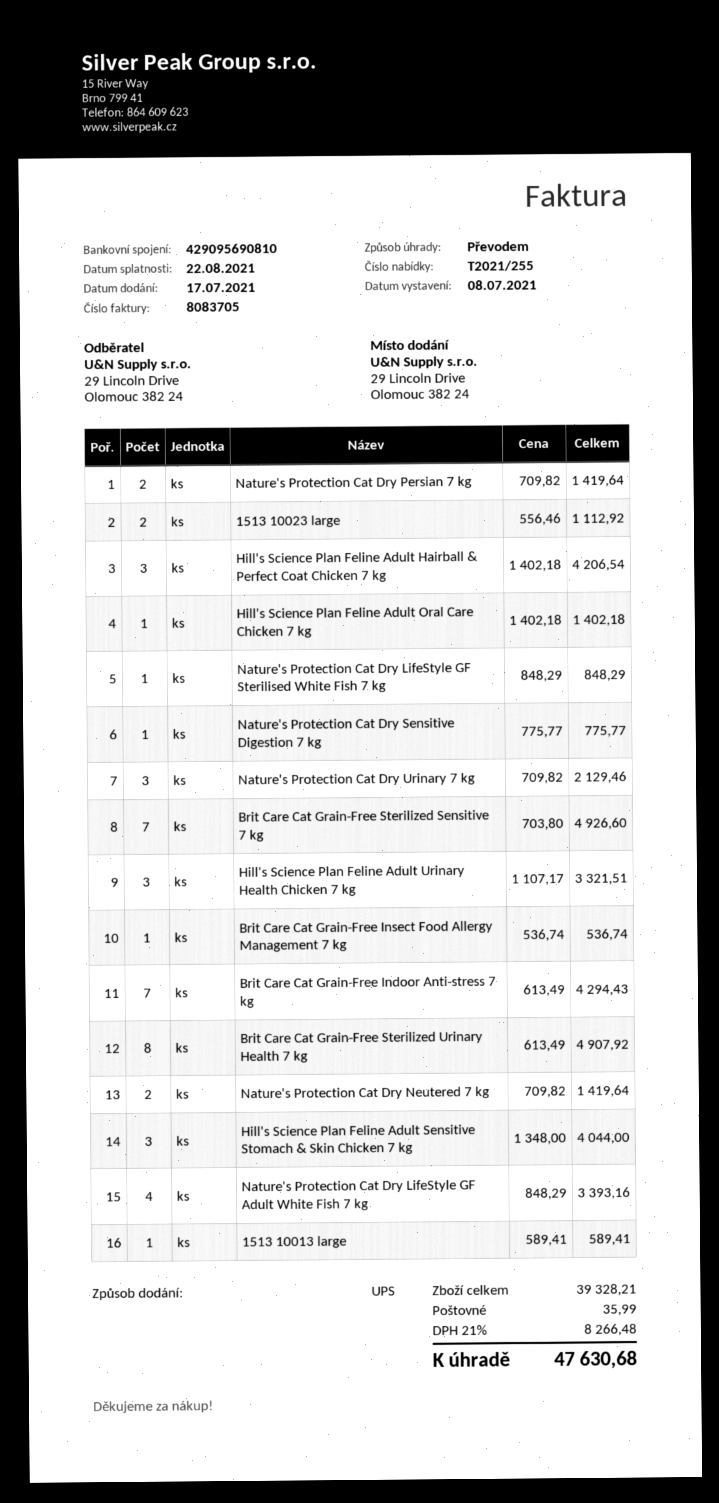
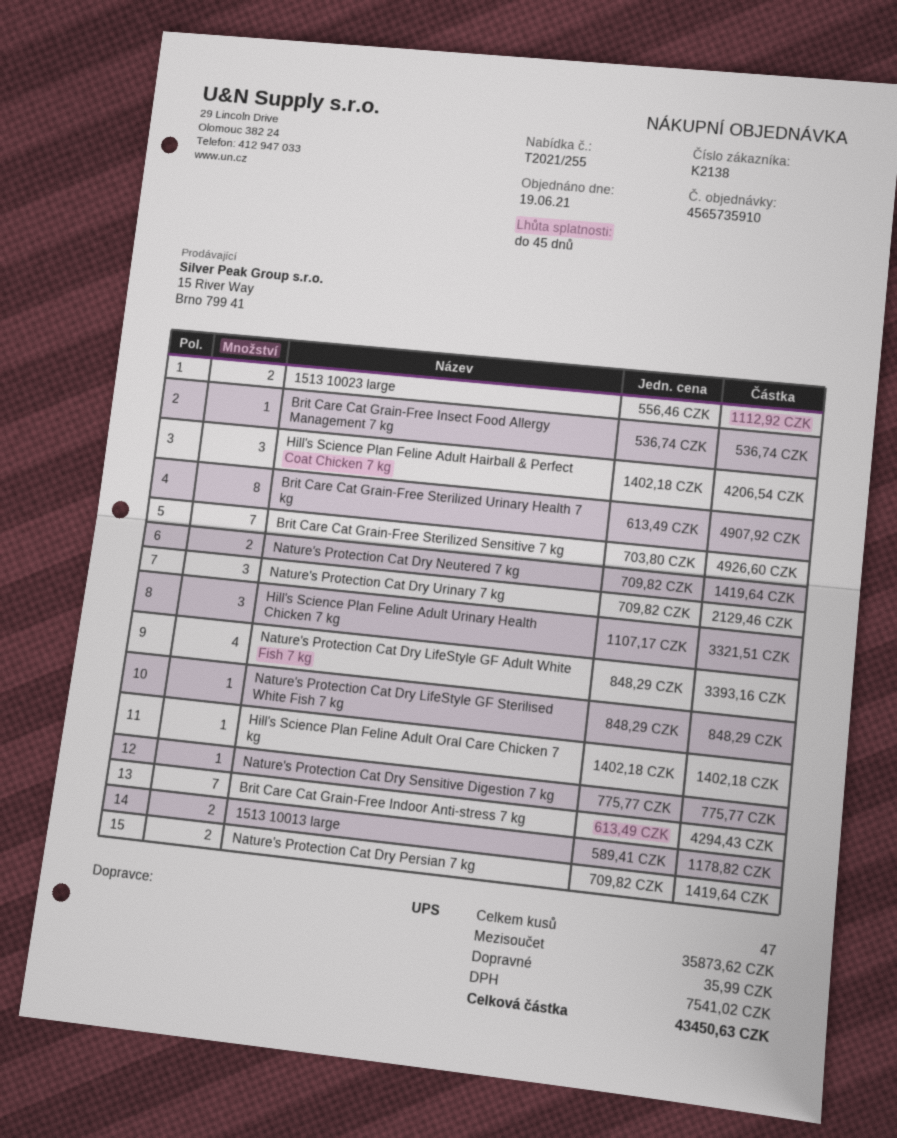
Hill's Science Plan Feline Adult Sensitive Stomach & Skin Chicken 7 kg: 3 x 1348.00 = 4044.00 -> none
1513 10013 large: 1 x 589.41 = 589.41 -> 2 x 589.41 = 1178.82
subtotal: 39328.21 -> 35873.62
tax: 8266.48 -> 7541.02
total: 47630.68 -> 43450.63

